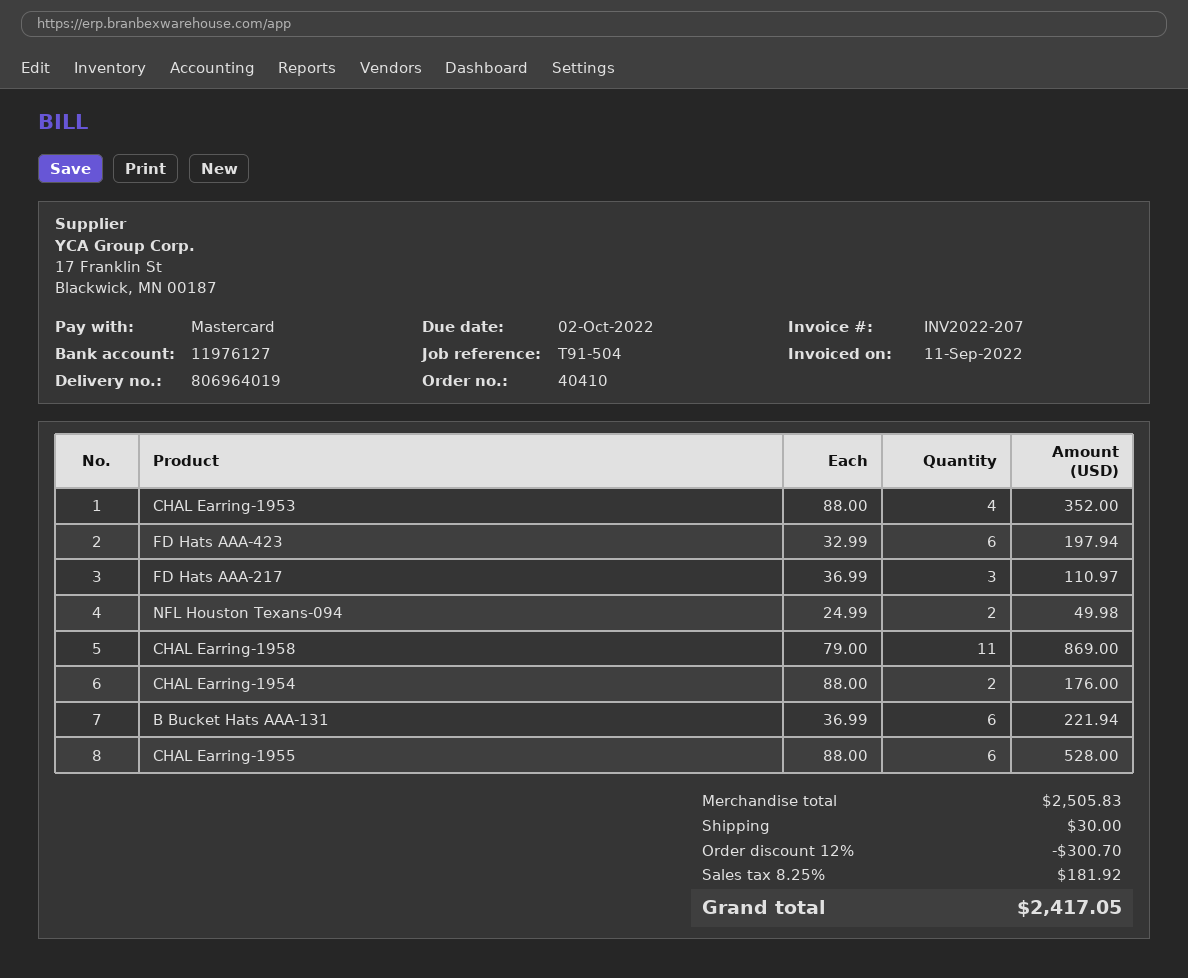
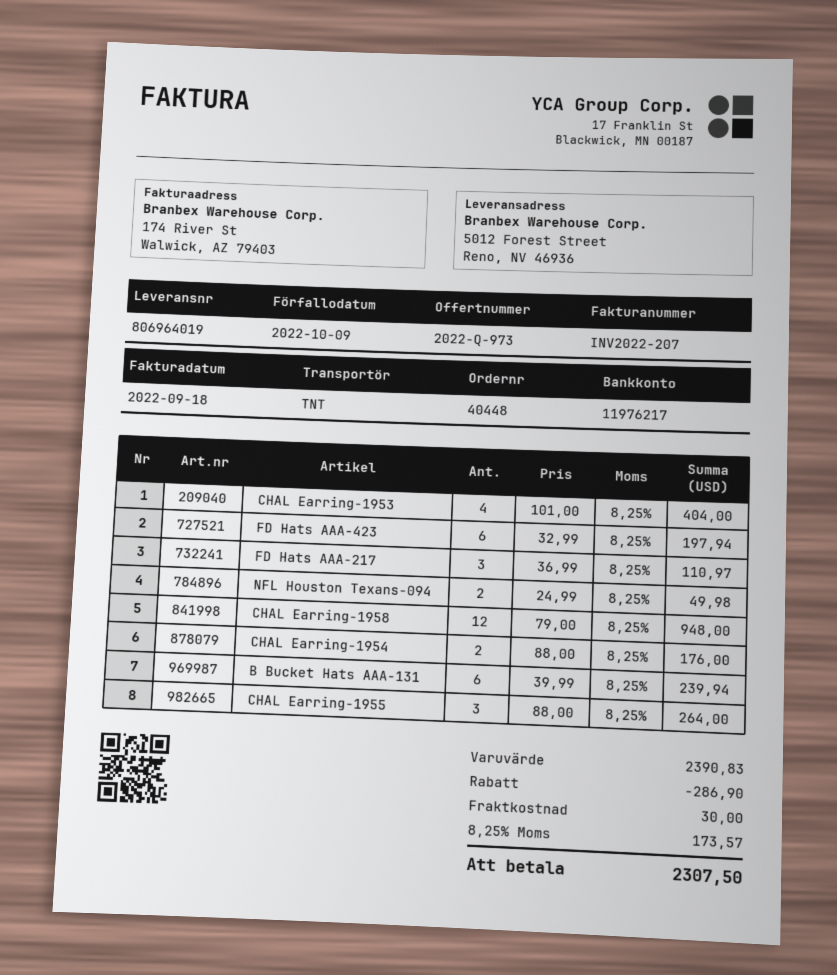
order number: 40410 -> 40448
invoice date: 2022-09-11 -> 2022-09-18
due date: 2022-10-02 -> 2022-10-09
bank account: 11976127 -> 11976217
CHAL Earring-1953: 4 x 88.00 = 352.00 -> 4 x 101.00 = 404.00
CHAL Earring-1958: 11 x 79.00 = 869.00 -> 12 x 79.00 = 948.00
B Bucket Hats AAA-131: 6 x 36.99 = 221.94 -> 6 x 39.99 = 239.94
CHAL Earring-1955: 6 x 88.00 = 528.00 -> 3 x 88.00 = 264.00
subtotal: 2505.83 -> 2390.83
discount: 300.70 -> 286.90
tax: 8.25% = 181.92 -> 8.25% = 173.57
total: 2417.05 -> 2307.50

